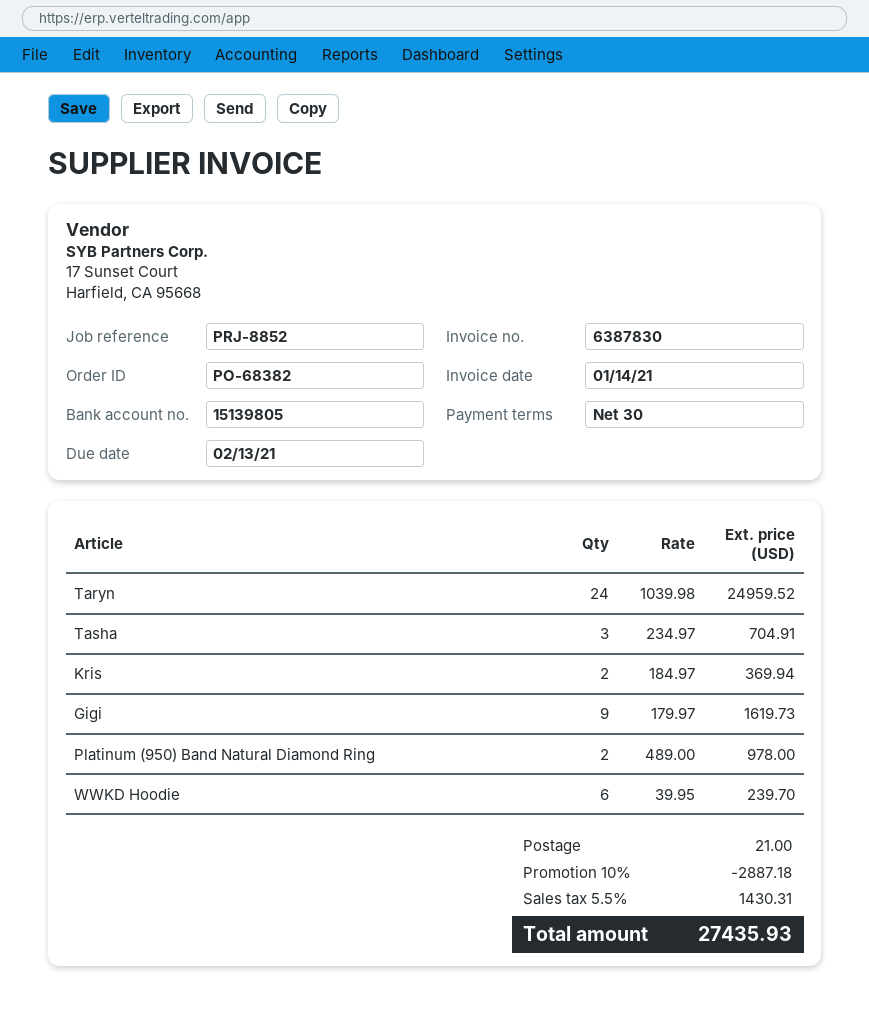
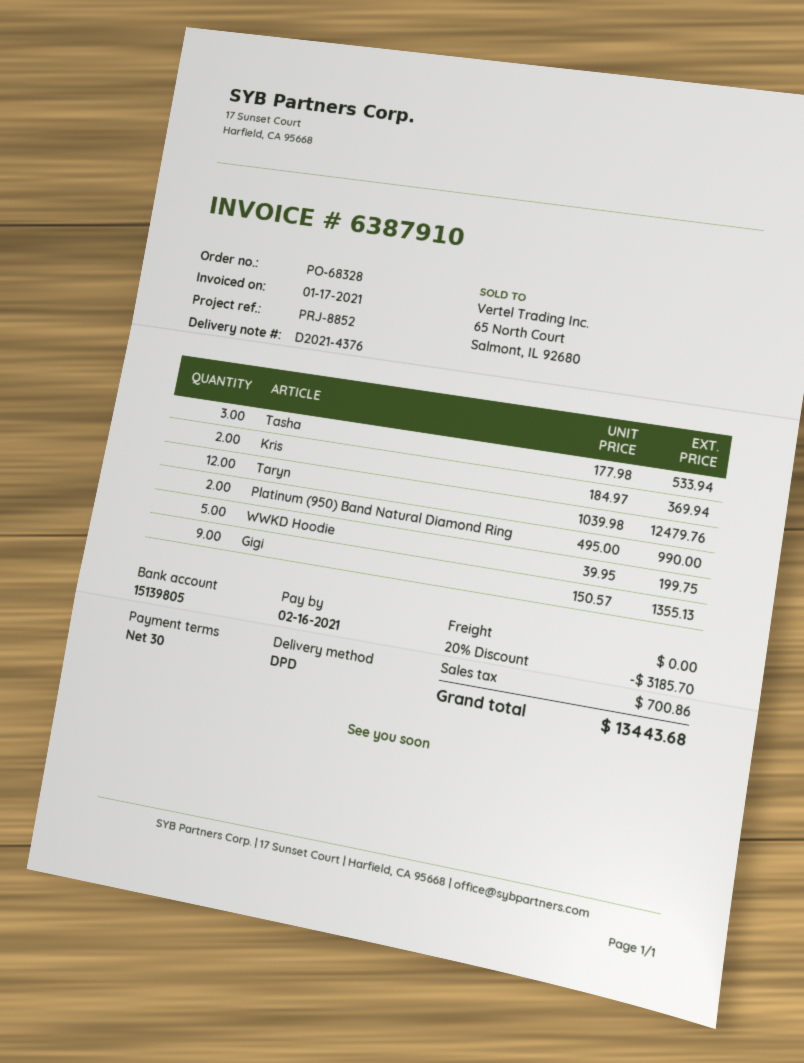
order number: PO-68382 -> PO-68328
invoice number: 6387830 -> 6387910
invoice date: 2021-01-14 -> 2021-01-17
due date: 2021-02-13 -> 2021-02-16
Taryn: 24 x 1039.98 = 24959.52 -> 12 x 1039.98 = 12479.76
Tasha: 3 x 234.97 = 704.91 -> 3 x 177.98 = 533.94
Gigi: 9 x 179.97 = 1619.73 -> 9 x 150.57 = 1355.13
Platinum (950) Band Natural Diamond Ring: 2 x 489.00 = 978.00 -> 2 x 495.00 = 990.00
WWKD Hoodie: 6 x 39.95 = 239.70 -> 5 x 39.95 = 199.75
discount: 10% = 2887.18 -> 20% = 3185.70
shipping: 21.00 -> 0.00
tax: 1430.31 -> 700.86
total: 27435.93 -> 13443.68

